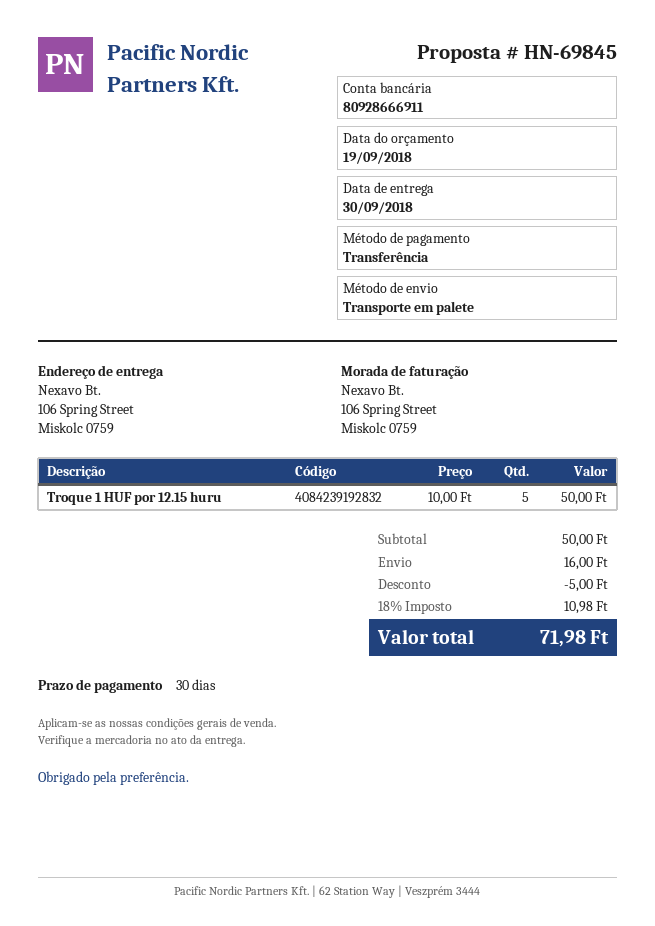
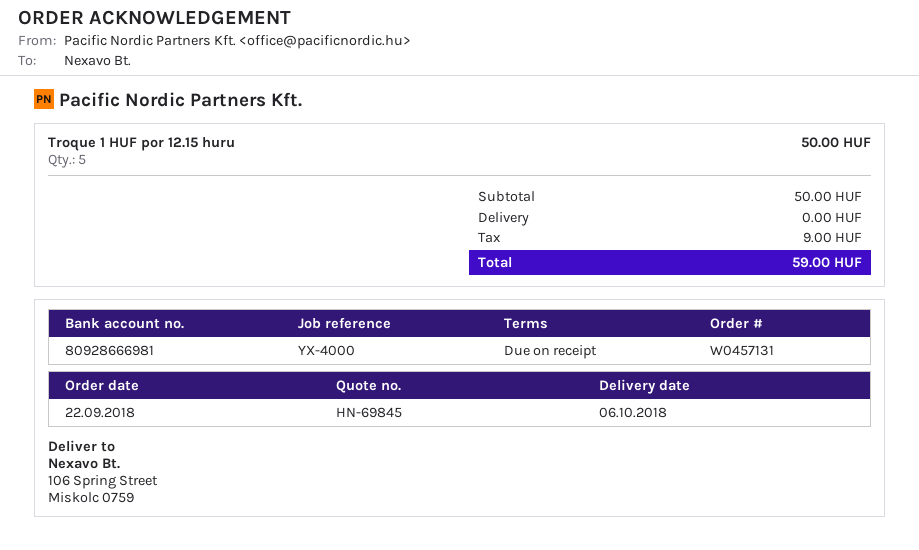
delivery date: 2018-09-30 -> 2018-10-06
payment terms: 30 days -> on receipt
bank account: 80928666911 -> 80928666981
discount: 5.00 -> none
shipping: 16.00 -> 0.00
tax: 10.98 -> 9.00
total: 71.98 -> 59.00

